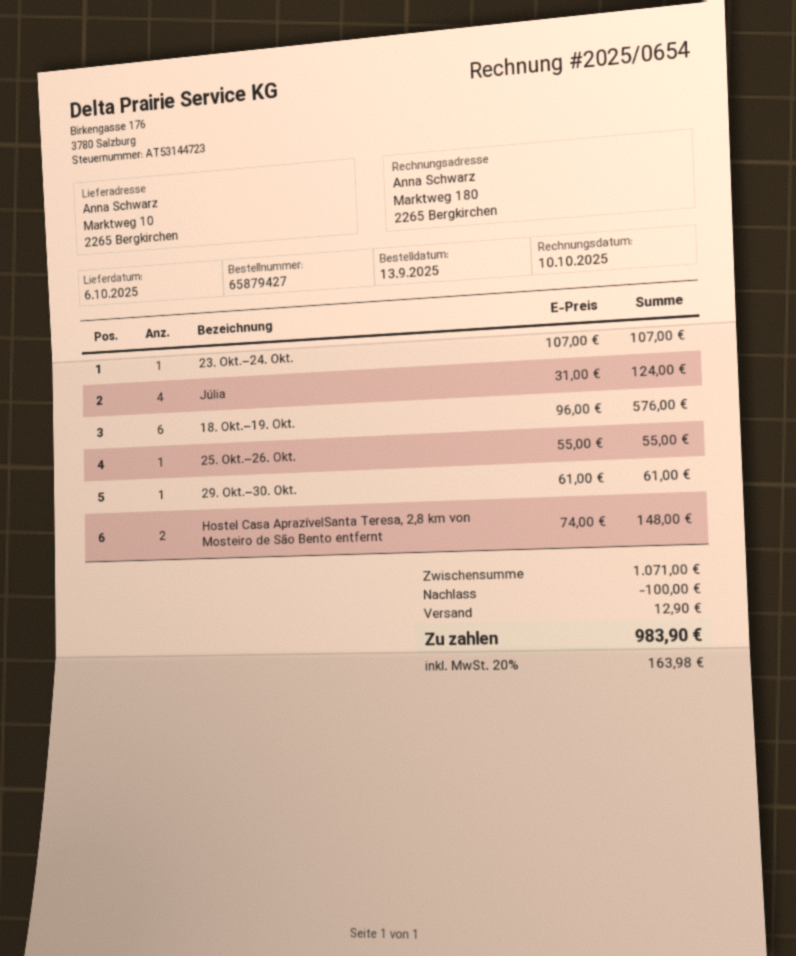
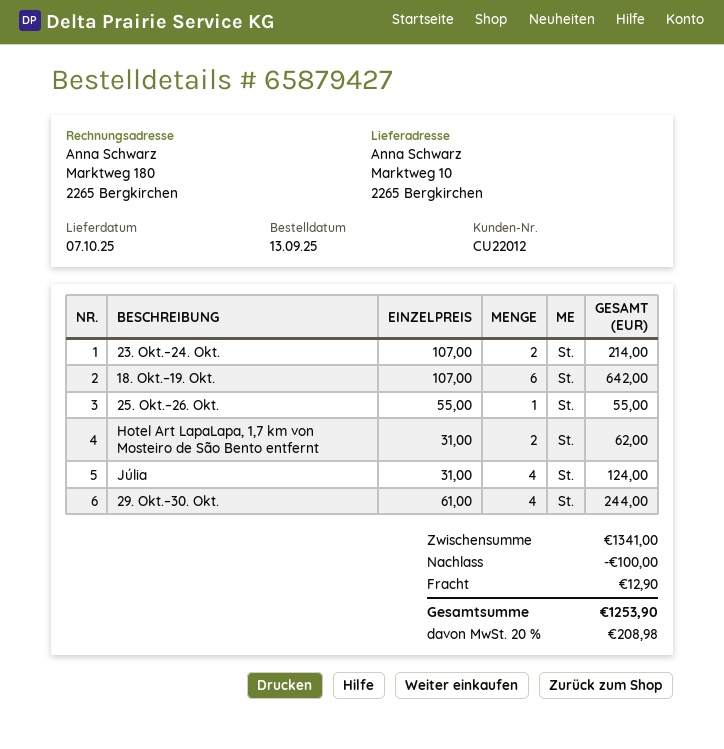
delivery date: 2025-10-06 -> 2025-10-07
23. Okt.–24. Okt.: 1 x 107.00 = 107.00 -> 2 x 107.00 = 214.00
18. Okt.–19. Okt.: 6 x 96.00 = 576.00 -> 6 x 107.00 = 642.00
29. Okt.–30. Okt.: 1 x 61.00 = 61.00 -> 4 x 61.00 = 244.00
Hostel Casa AprazívelSanta Teresa, 2,8 km von Mosteiro de São Bento entfernt: 2 x 74.00 = 148.00 -> none
Hotel Art LapaLapa, 1,7 km von Mosteiro de São Bento entfernt: none -> 2 x 31.00 = 62.00
subtotal: 1071.00 -> 1341.00
tax: 20% = 163.98 -> 20% = 208.98
total: 983.90 -> 1253.90

